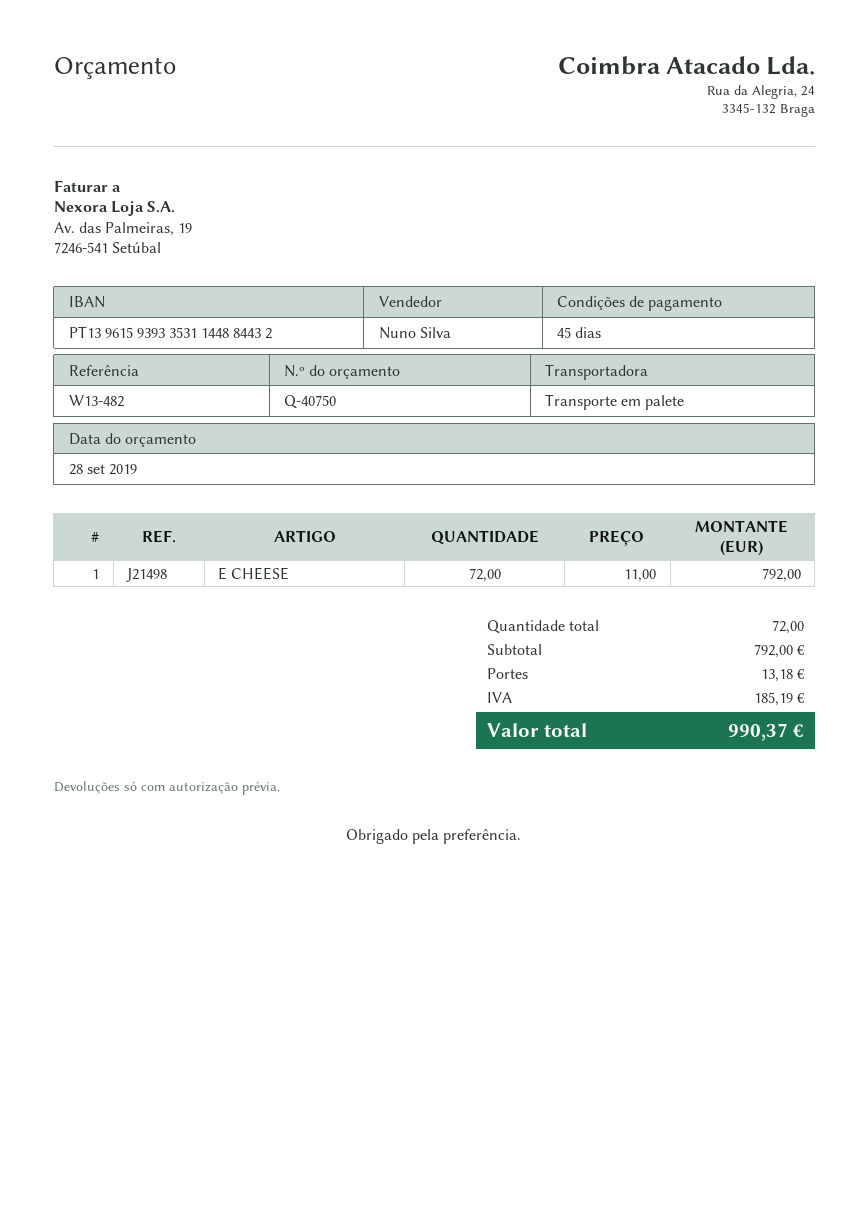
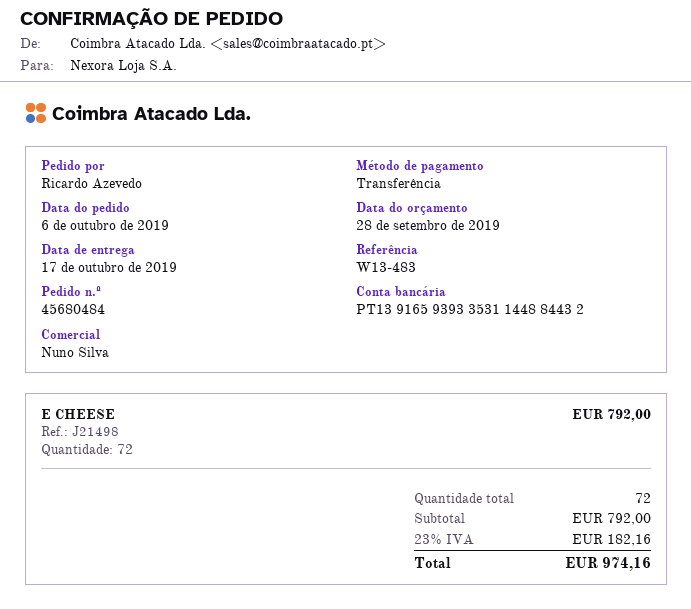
reference: W13-482 -> W13-483
bank account: PT13961593933531144884432 -> PT13916593933531144884432
shipping: 13.18 -> none
tax: 185.19 -> 182.16
total: 990.37 -> 974.16

